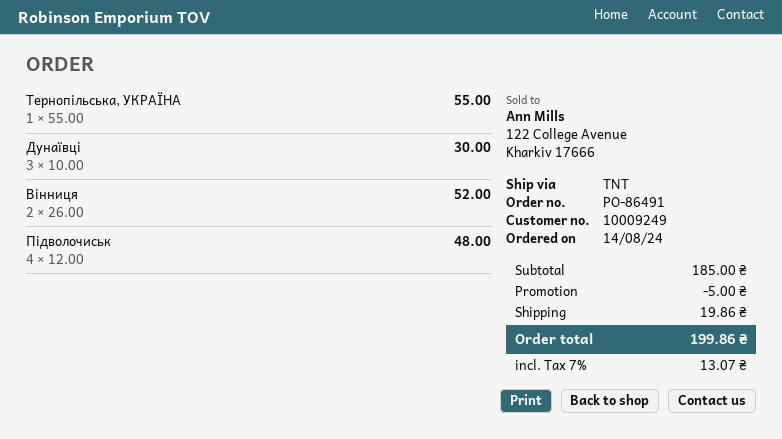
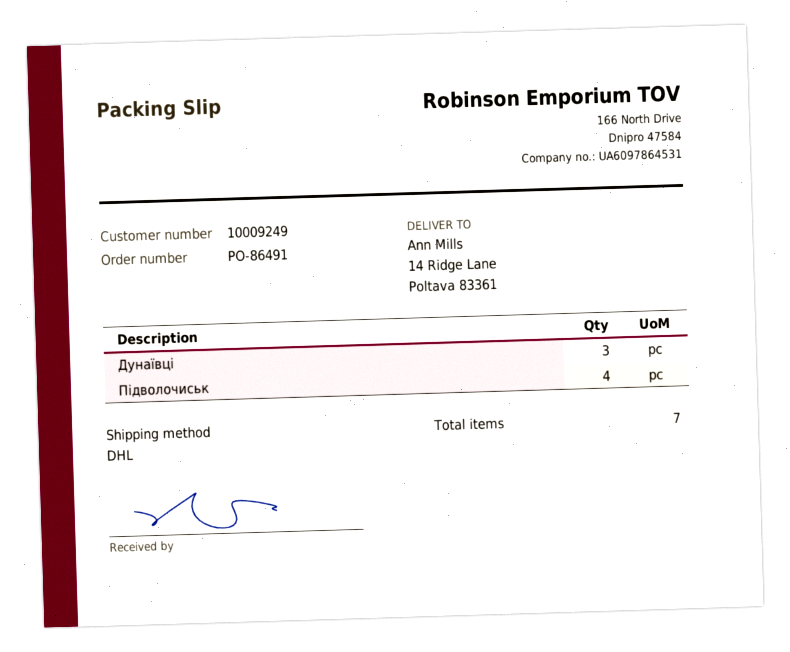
shipping method: TNT -> DHL
Тернопільська, УКРАЇНА: 1 -> none
Вінниця: 2 -> none

